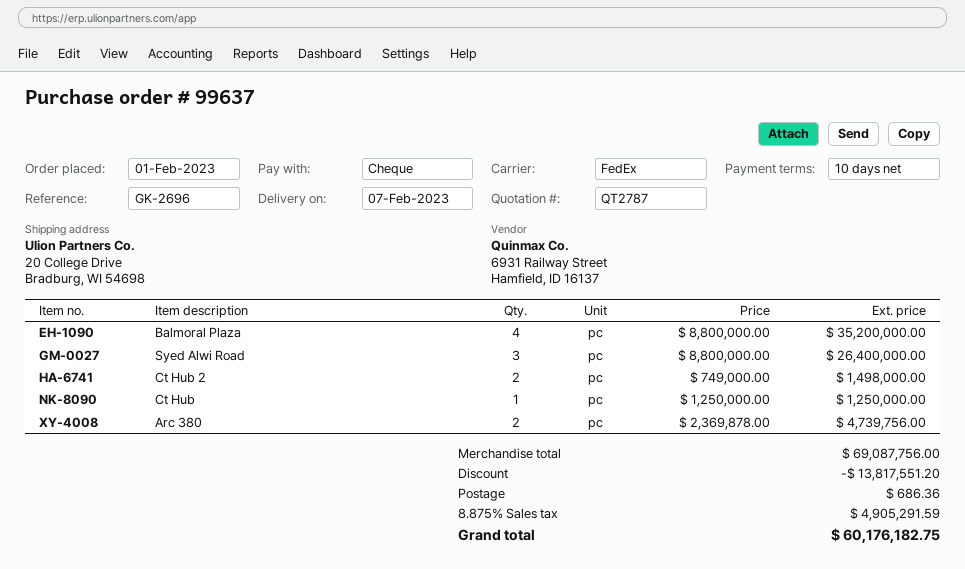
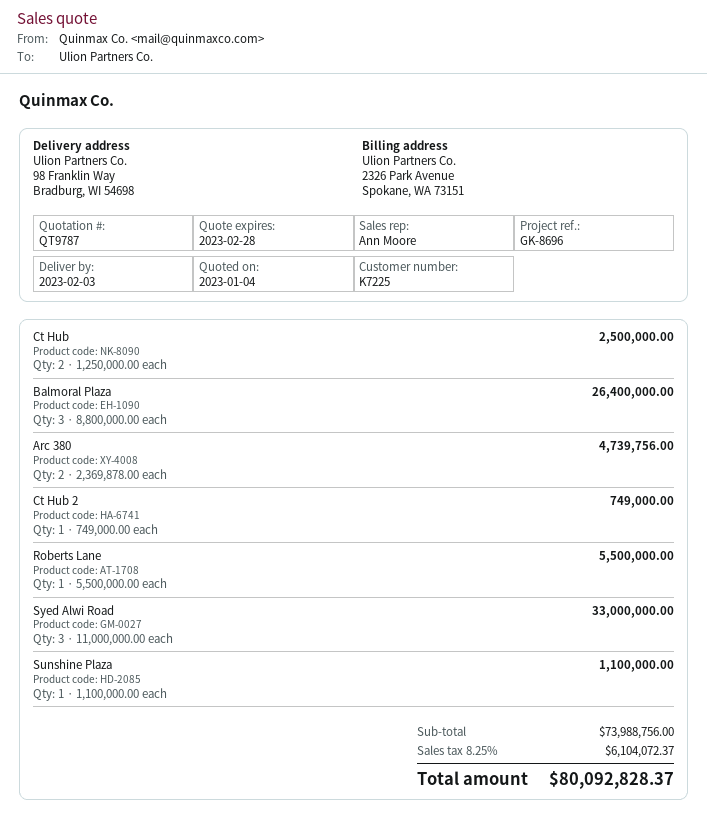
quote number: QT2787 -> QT9787
delivery date: 2023-02-07 -> 2023-02-03
reference: GK-2696 -> GK-8696
ship to: 20 College Drive, Bradburg, WI 54698 -> 98 Franklin Way, Bradburg, WI 54698
Balmoral Plaza: 4 x 8800000.00 = 35200000.00 -> 3 x 8800000.00 = 26400000.00
Syed Alwi Road: 3 x 8800000.00 = 26400000.00 -> 3 x 11000000.00 = 33000000.00
Ct Hub 2: 2 x 749000.00 = 1498000.00 -> 1 x 749000.00 = 749000.00
Ct Hub: 1 x 1250000.00 = 1250000.00 -> 2 x 1250000.00 = 2500000.00
Roberts Lane: none -> 1 x 5500000.00 = 5500000.00
Sunshine Plaza: none -> 1 x 1100000.00 = 1100000.00
subtotal: 69087756.00 -> 73988756.00
discount: 13817551.20 -> none
shipping: 686.36 -> none
tax: 8.875% = 4905291.59 -> 8.25% = 6104072.37
total: 60176182.75 -> 80092828.37

